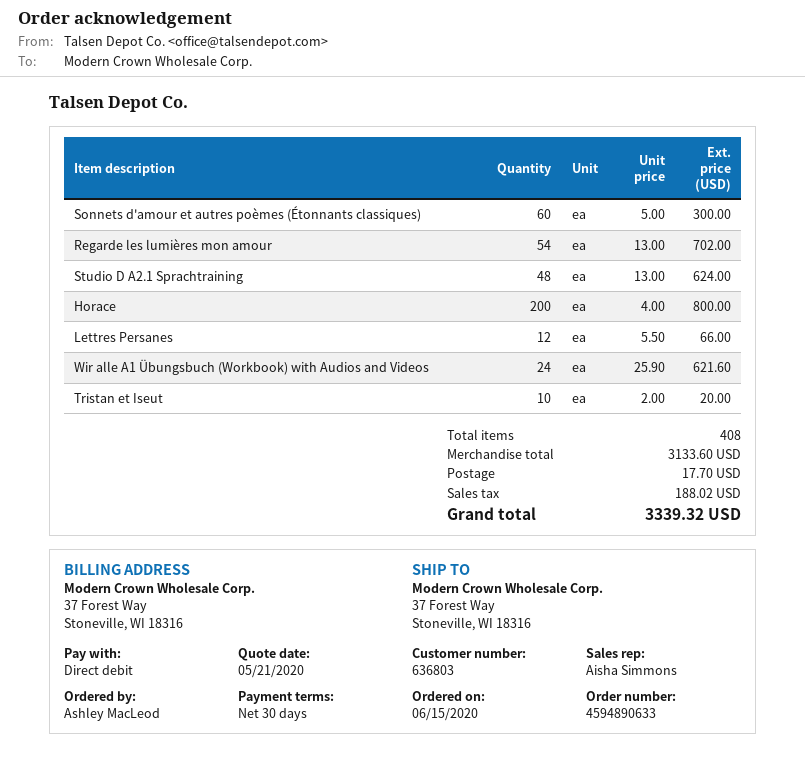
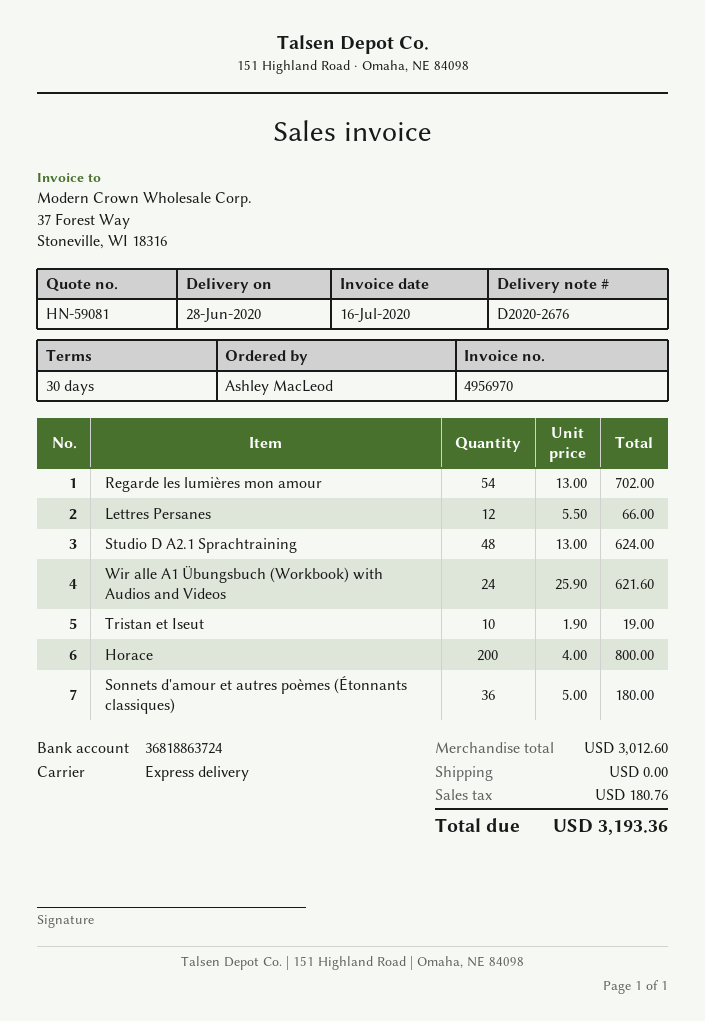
Sonnets d'amour et autres poèmes (Étonnants classiques): 60 x 5.00 = 300.00 -> 36 x 5.00 = 180.00
Tristan et Iseut: 10 x 2.00 = 20.00 -> 10 x 1.90 = 19.00
subtotal: 3133.60 -> 3012.60
shipping: 17.70 -> 0.00
tax: 188.02 -> 180.76
total: 3339.32 -> 3193.36

